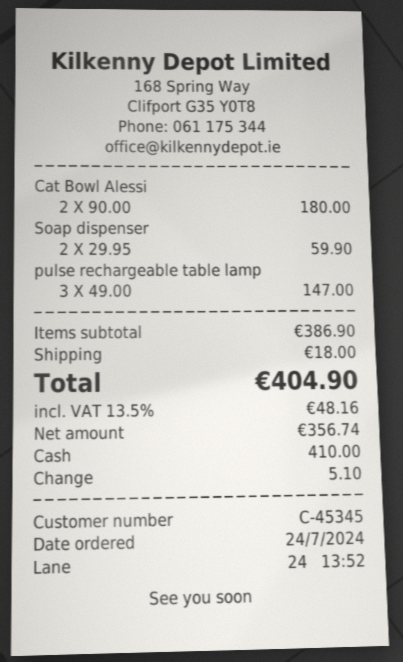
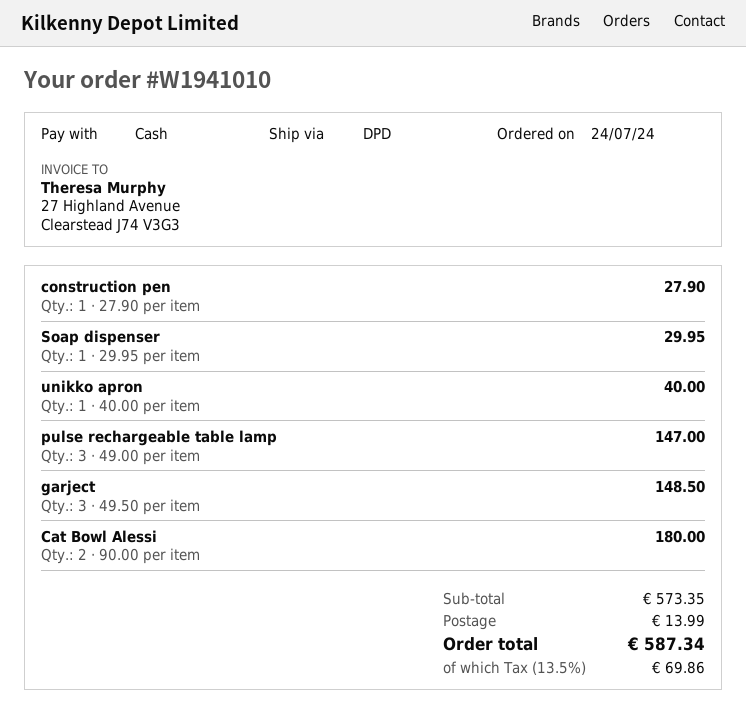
Soap dispenser: 2 x 29.95 = 59.90 -> 1 x 29.95 = 29.95
construction pen: none -> 1 x 27.90 = 27.90
unikko apron: none -> 1 x 40.00 = 40.00
garject: none -> 3 x 49.50 = 148.50
subtotal: 386.90 -> 573.35
shipping: 18.00 -> 13.99
tax: 13.5% = 48.16 -> 13.5% = 69.86
total: 404.90 -> 587.34

